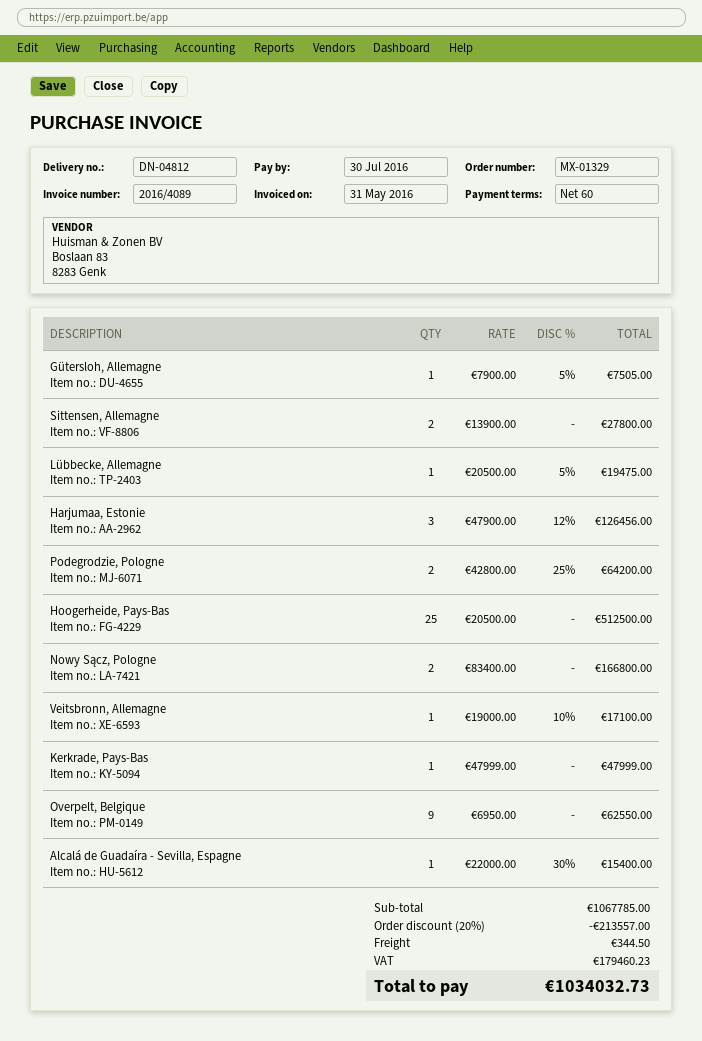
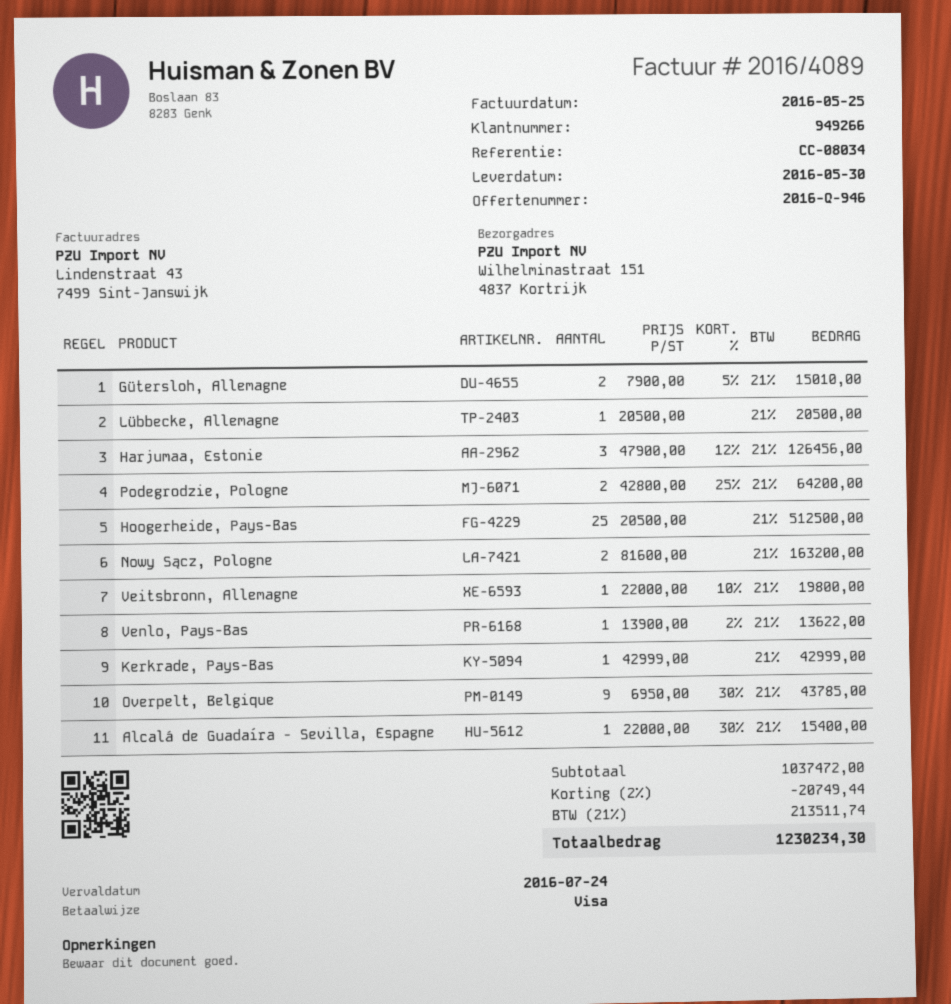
invoice date: 2016-05-31 -> 2016-05-25
due date: 2016-07-30 -> 2016-07-24
Gütersloh, Allemagne: 1 x 7900.00 - 5% = 7505.00 -> 2 x 7900.00 - 5% = 15010.00
Sittensen, Allemagne: 2 x 13900.00 = 27800.00 -> none
Lübbecke, Allemagne: 1 x 20500.00 - 5% = 19475.00 -> 1 x 20500.00 = 20500.00
Nowy Sącz, Pologne: 2 x 83400.00 = 166800.00 -> 2 x 81600.00 = 163200.00
Veitsbronn, Allemagne: 1 x 19000.00 - 10% = 17100.00 -> 1 x 22000.00 - 10% = 19800.00
Kerkrade, Pays-Bas: 1 x 47999.00 = 47999.00 -> 1 x 42999.00 = 42999.00
Overpelt, Belgique: 9 x 6950.00 = 62550.00 -> 9 x 6950.00 - 30% = 43785.00
Venlo, Pays-Bas: none -> 1 x 13900.00 - 2% = 13622.00
subtotal: 1067785.00 -> 1037472.00
discount: 20% = 213557.00 -> 2% = 20749.44
shipping: 344.50 -> none
tax: 179460.23 -> 213511.74
total: 1034032.73 -> 1230234.30

